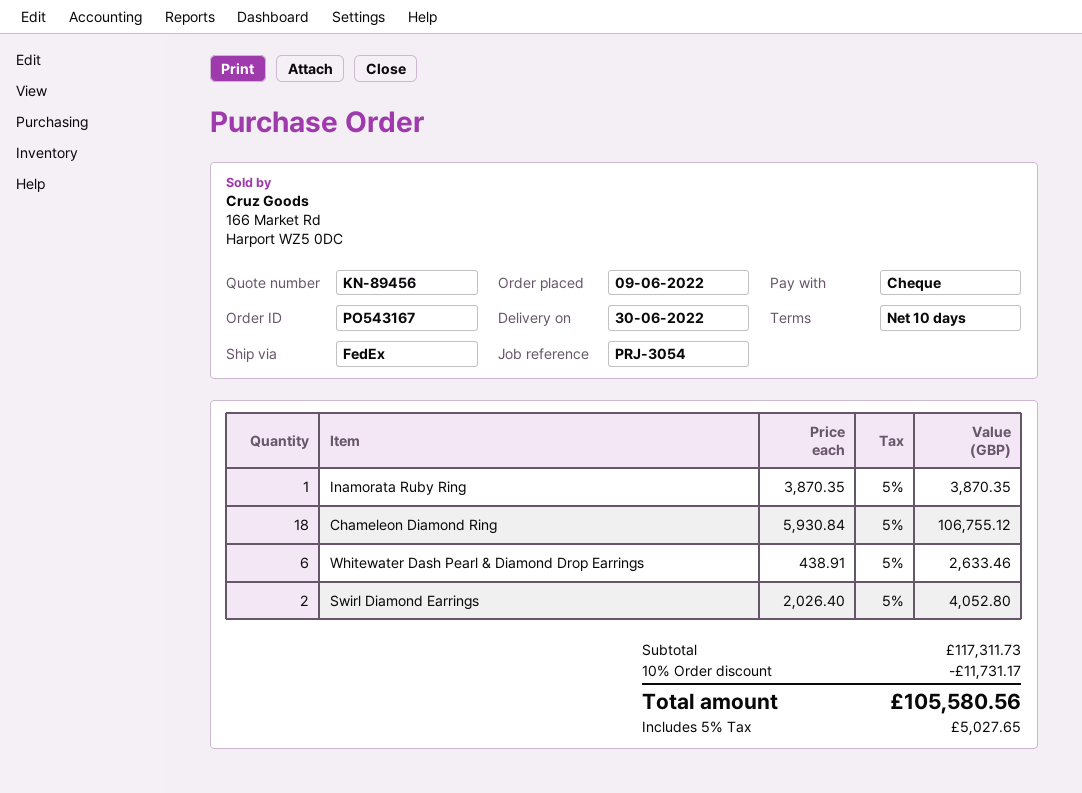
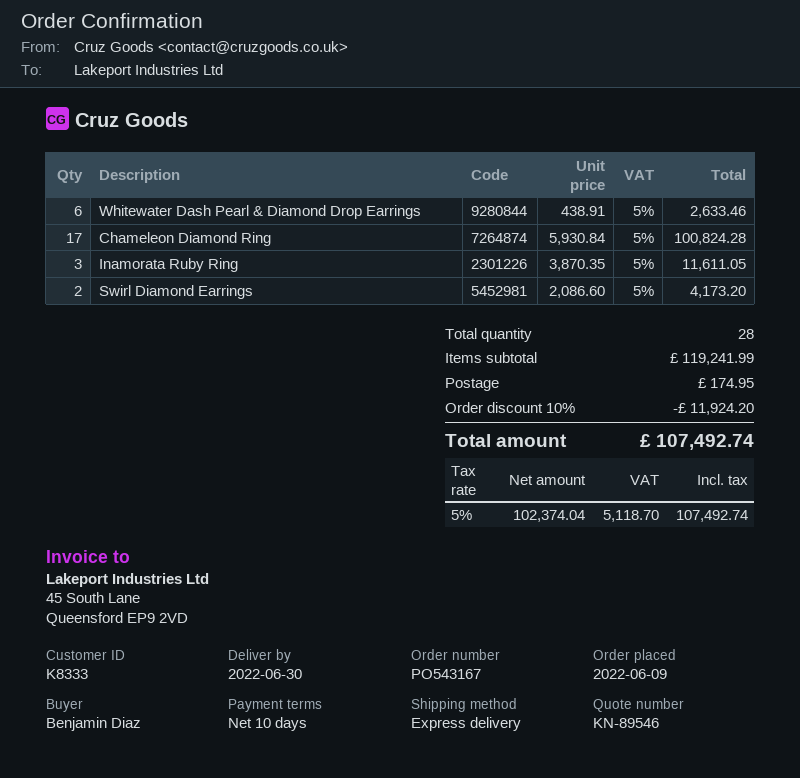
quote number: KN-89456 -> KN-89546
shipping method: FedEx -> express
Inamorata Ruby Ring: 1 x 3870.35 = 3870.35 -> 3 x 3870.35 = 11611.05
Chameleon Diamond Ring: 18 x 5930.84 = 106755.12 -> 17 x 5930.84 = 100824.28
Swirl Diamond Earrings: 2 x 2026.40 = 4052.80 -> 2 x 2086.60 = 4173.20
subtotal: 117311.73 -> 119241.99
discount: 10% = 11731.17 -> 10% = 11924.20
shipping: none -> 174.95
tax: 5% = 5027.65 -> 5% = 5118.70
total: 105580.56 -> 107492.74

